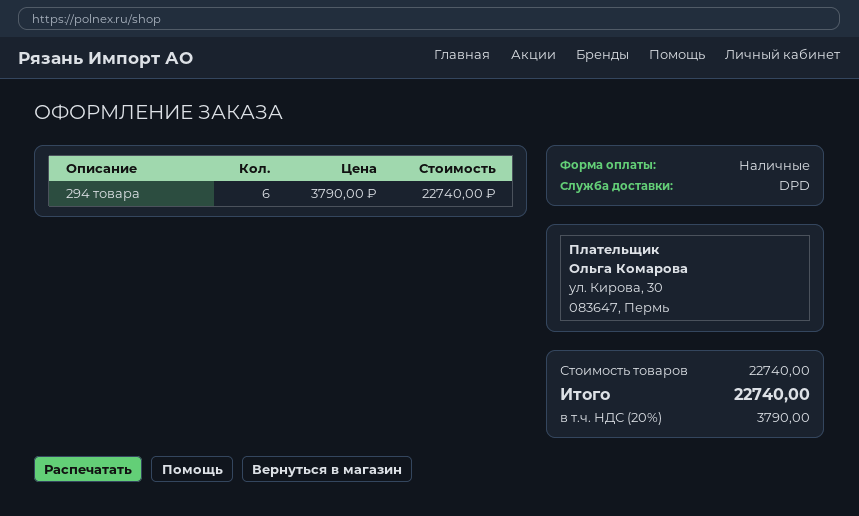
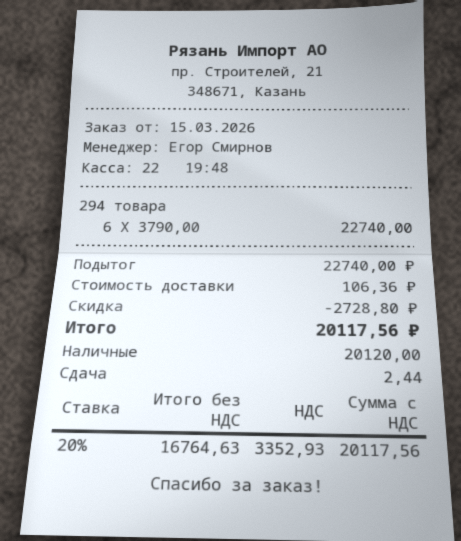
discount: none -> 2728.80
shipping: none -> 106.36
tax: 20% = 3790.00 -> 20% = 3352.93
total: 22740.00 -> 20117.56

